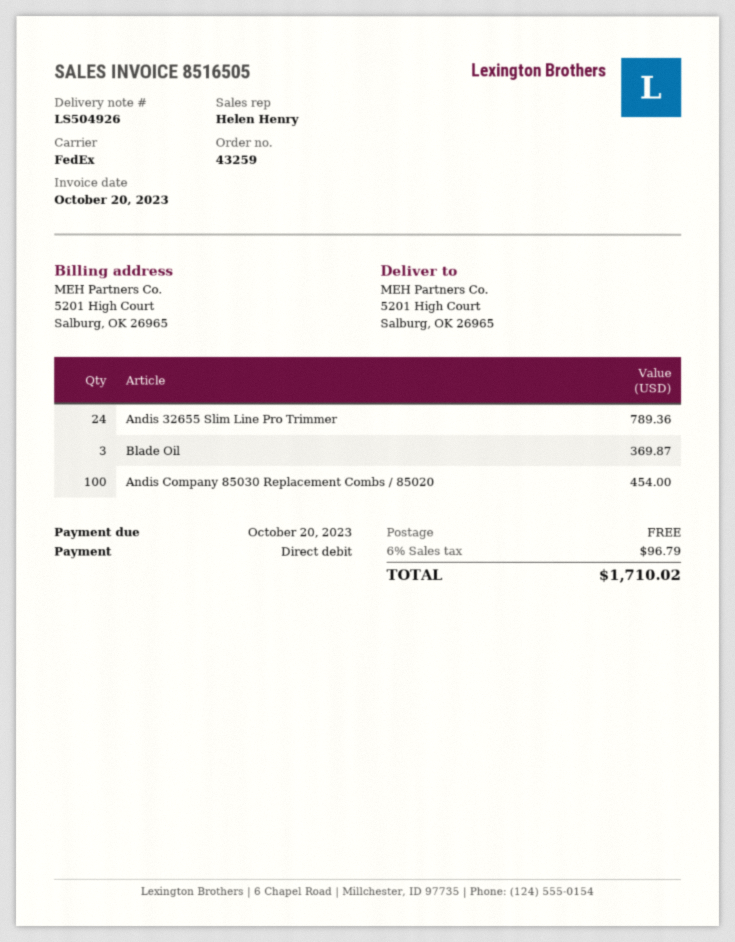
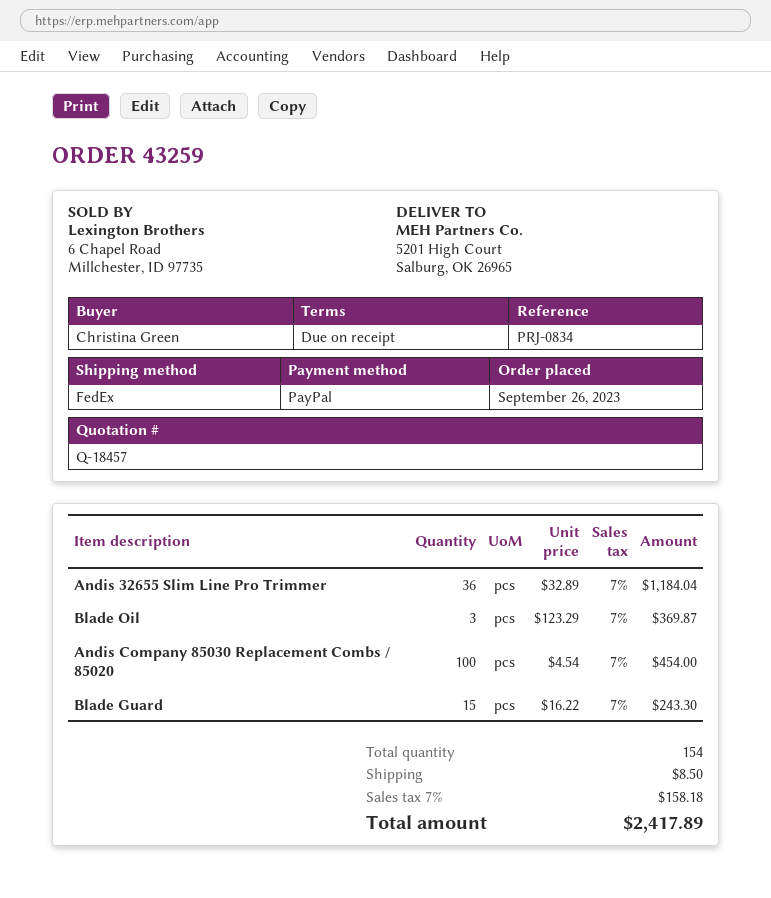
payment method: direct debit -> PayPal
Andis 32655 Slim Line Pro Trimmer: 24 for 789.36 -> 36 for 1184.04
Blade Guard: none -> 15 for 243.30
shipping: 0.00 -> 8.50
tax: 6% = 96.79 -> 7% = 158.18
total: 1710.02 -> 2417.89

